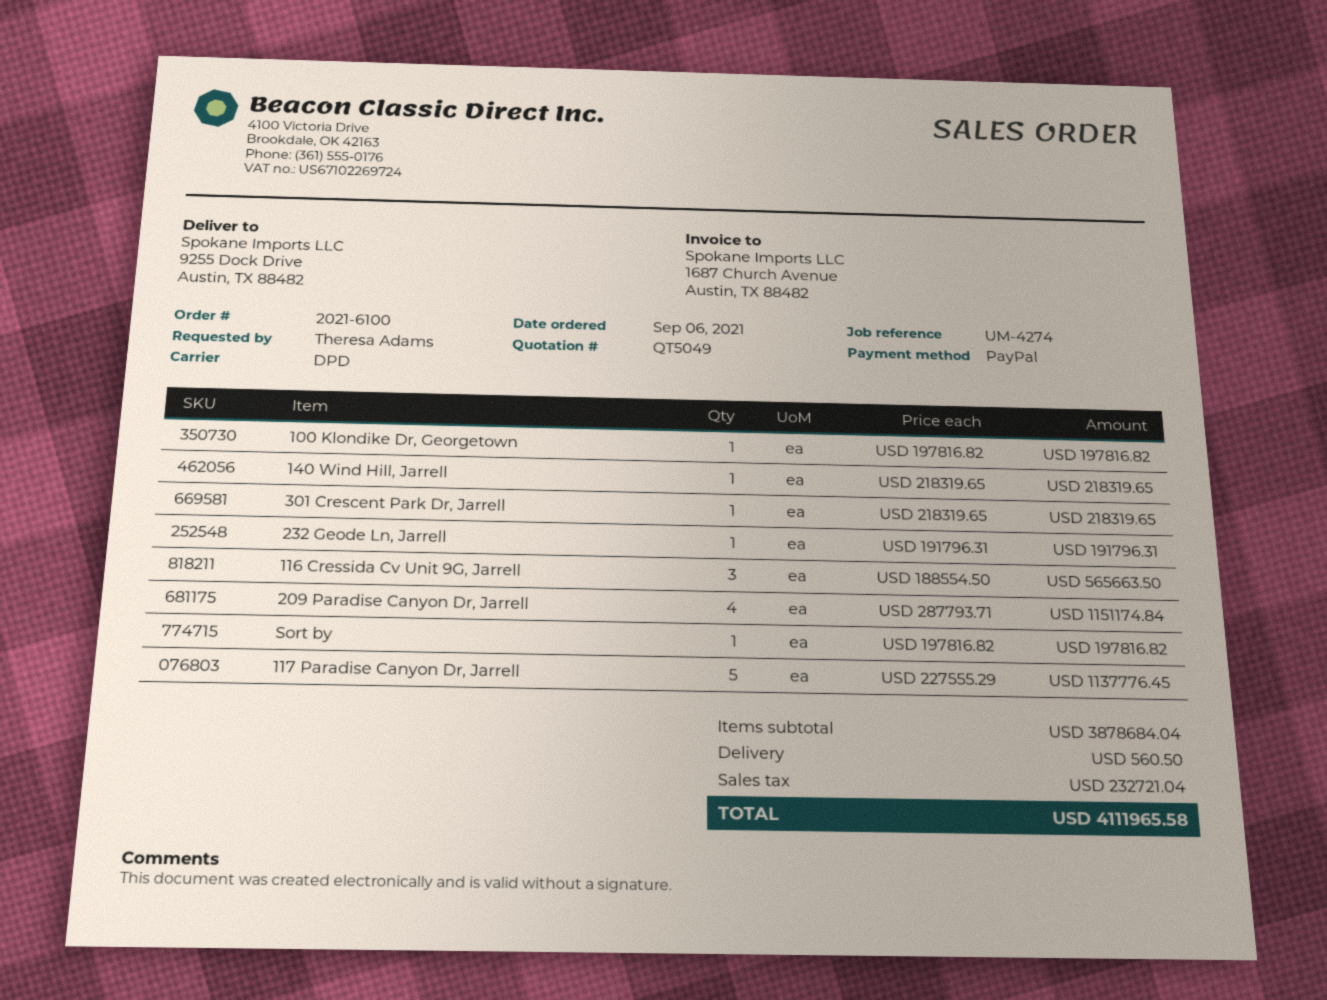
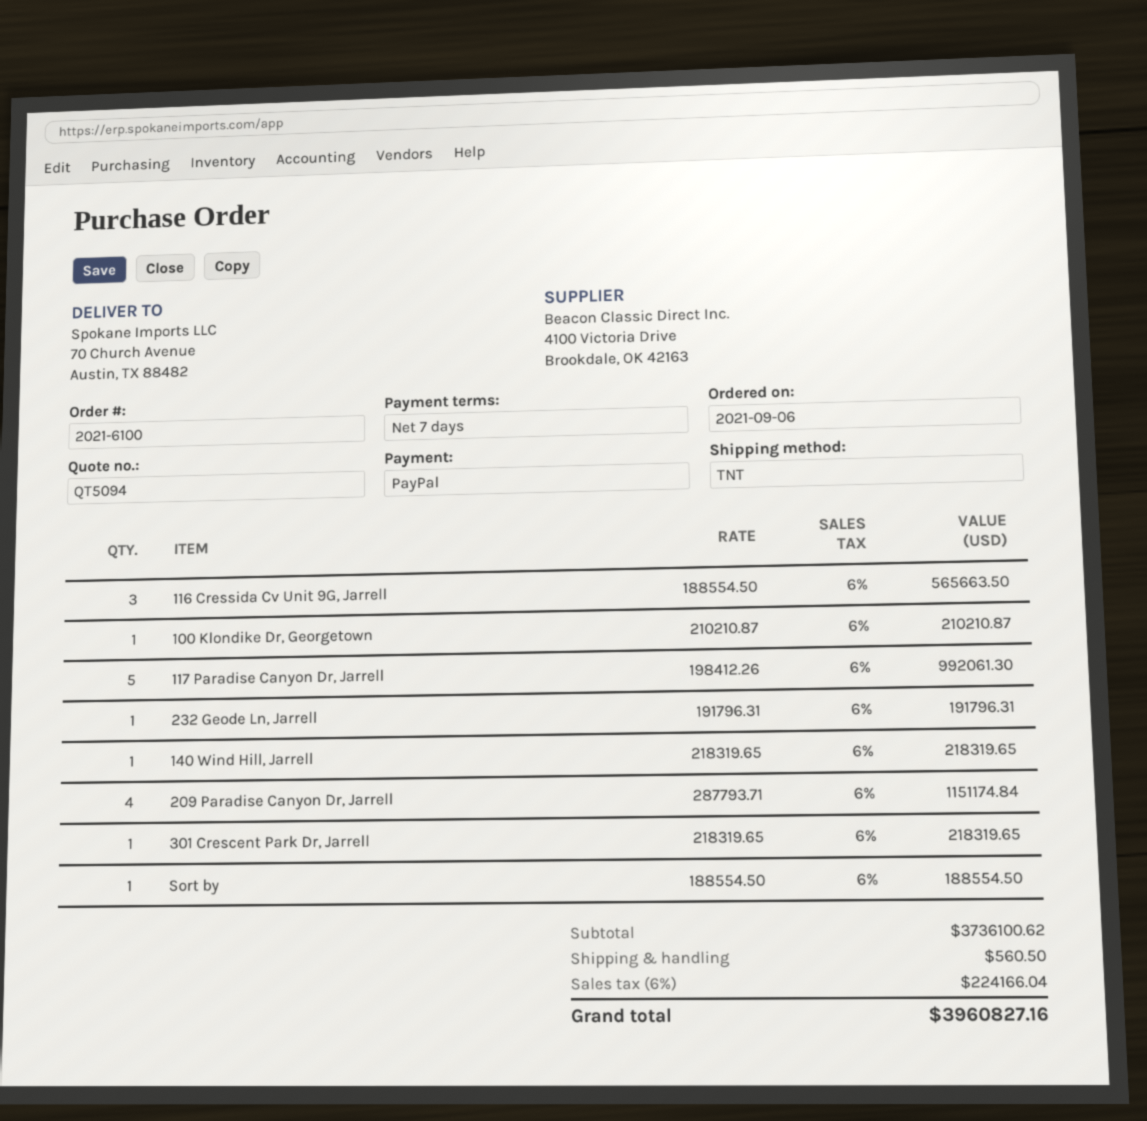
quote number: QT5049 -> QT5094
shipping method: DPD -> TNT
ship to: 9255 Dock Drive, Austin, TX 88482 -> 70 Church Avenue, Austin, TX 88482
100 Klondike Dr, Georgetown: 1 x 197816.82 = 197816.82 -> 1 x 210210.87 = 210210.87
Sort by: 1 x 197816.82 = 197816.82 -> 1 x 188554.50 = 188554.50
117 Paradise Canyon Dr, Jarrell: 5 x 227555.29 = 1137776.45 -> 5 x 198412.26 = 992061.30
subtotal: 3878684.04 -> 3736100.62
tax: 232721.04 -> 224166.04
total: 4111965.58 -> 3960827.16

